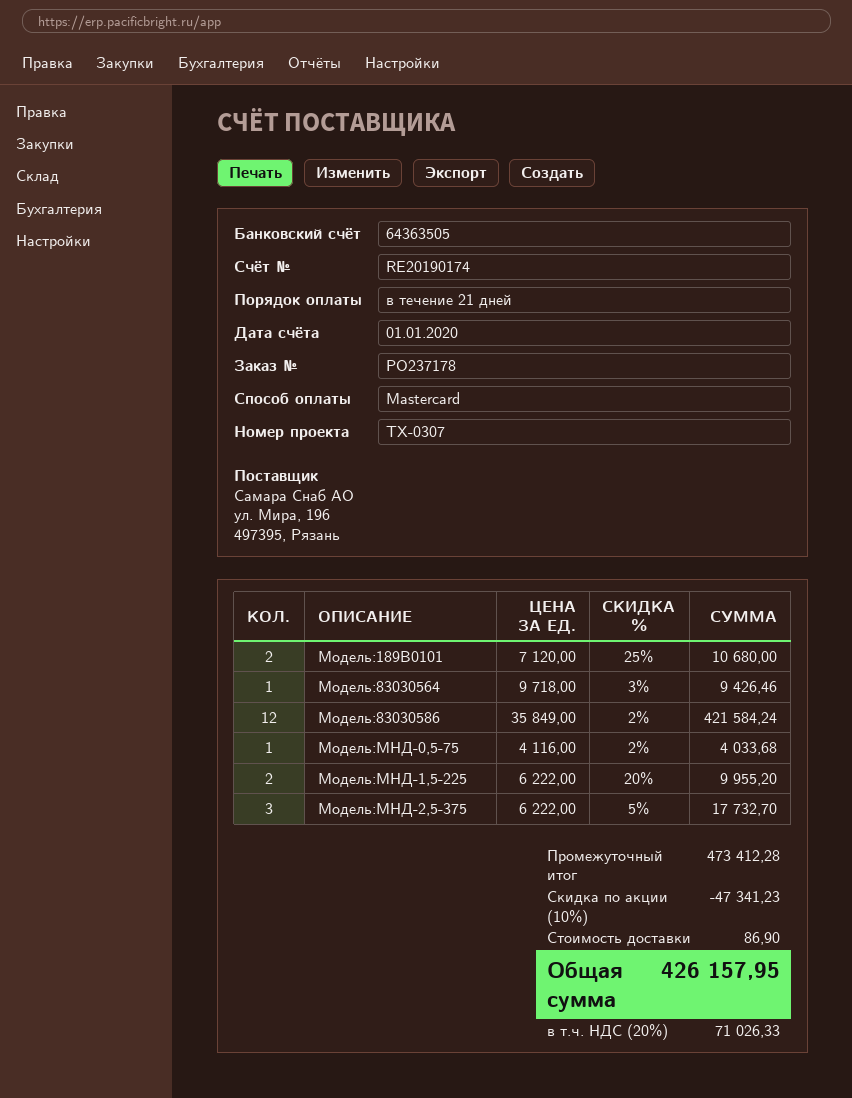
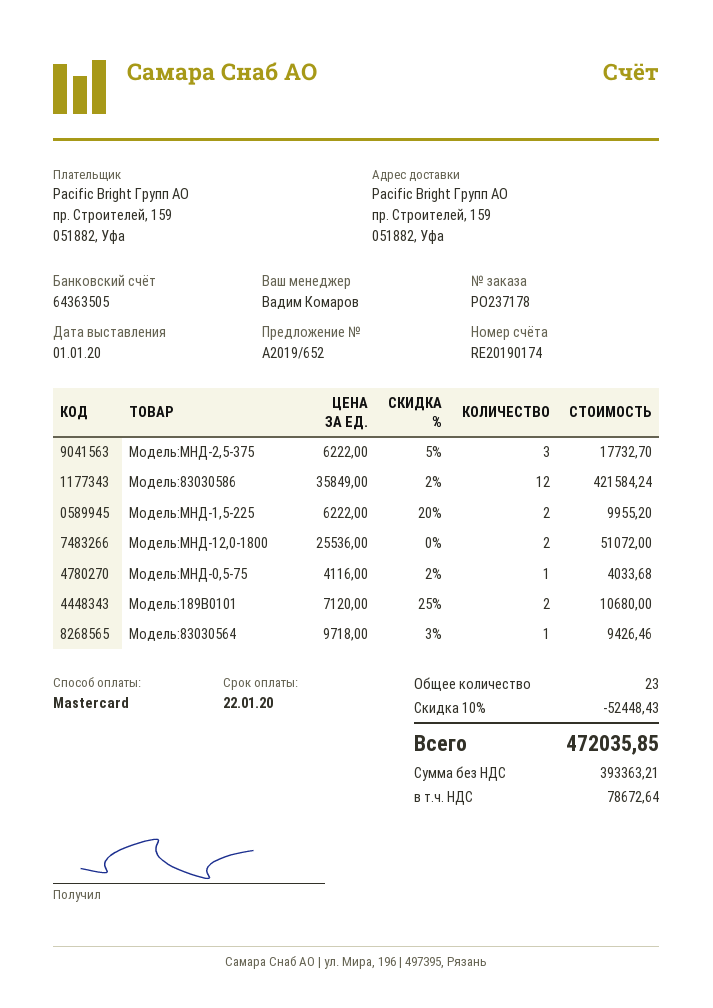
Модель:МНД-12,0-1800: none -> 2 x 25536.00 = 51072.00
discount: 10% = 47341.23 -> 10% = 52448.43
shipping: 86.90 -> none
tax: 71026.33 -> 78672.64
total: 426157.95 -> 472035.85

